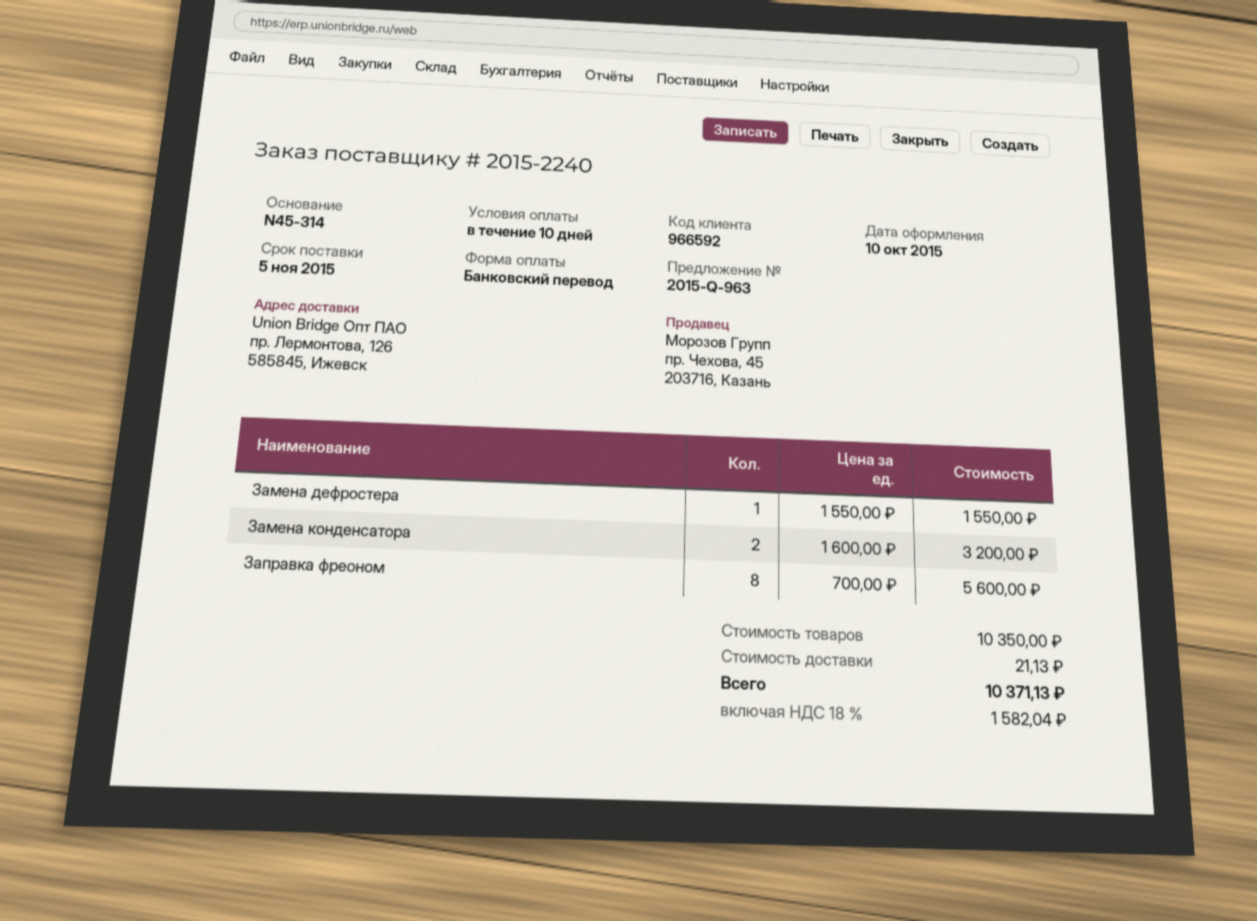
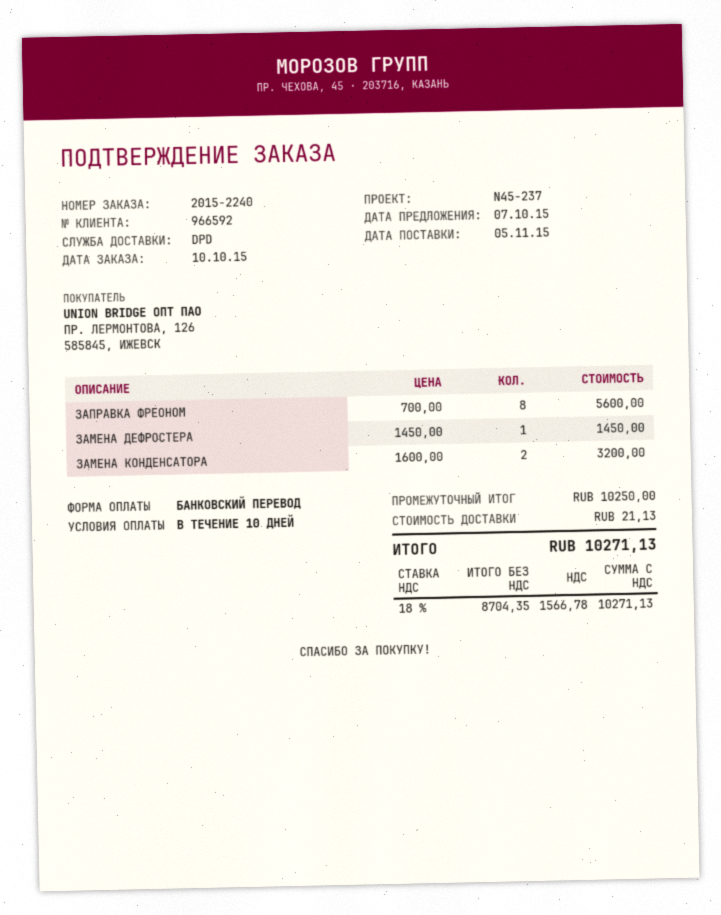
reference: N45-314 -> N45-237
Замена дефростера: 1 x 1550.00 = 1550.00 -> 1 x 1450.00 = 1450.00
subtotal: 10350.00 -> 10250.00
tax: 18% = 1582.04 -> 18% = 1566.78
total: 10371.13 -> 10271.13

